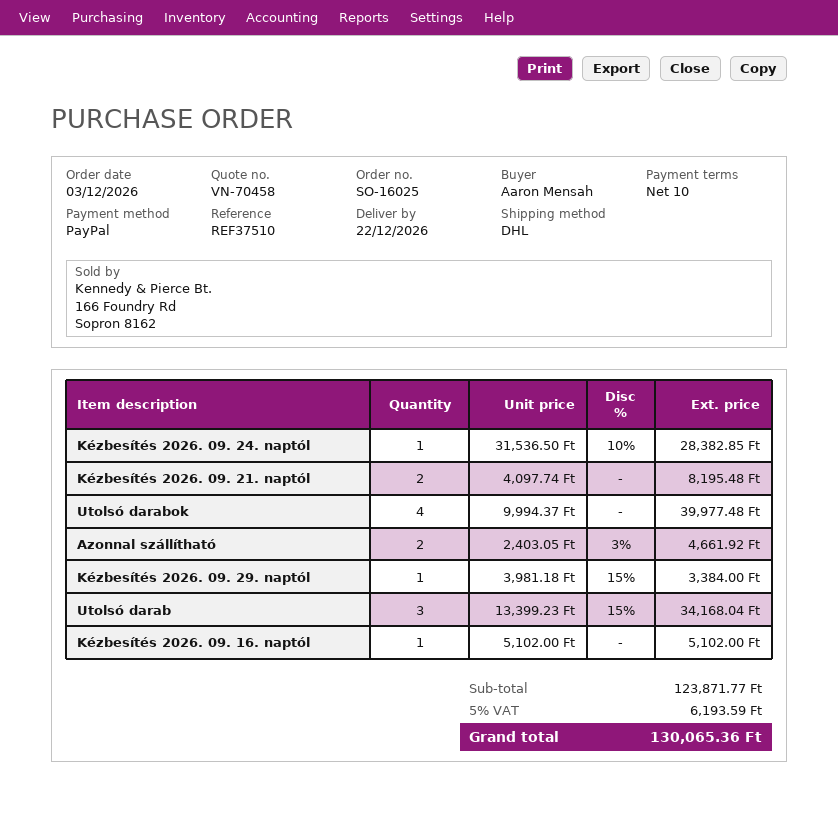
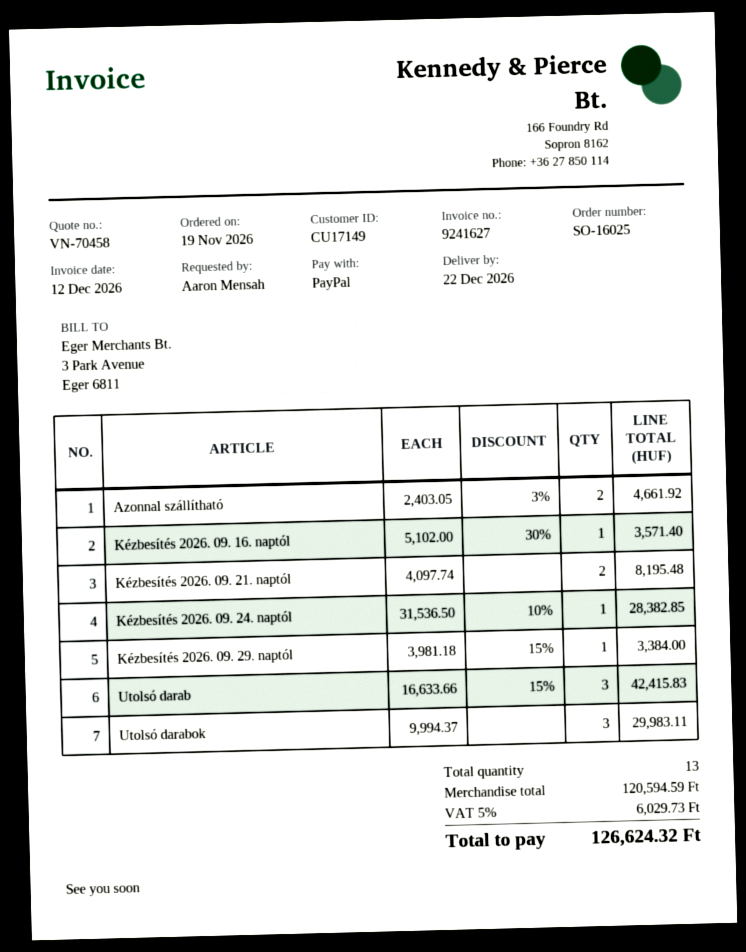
order date: 2026-12-03 -> 2026-11-19
Utolsó darabok: 4 x 9994.37 = 39977.48 -> 3 x 9994.37 = 29983.11
Utolsó darab: 3 x 13399.23 - 15% = 34168.04 -> 3 x 16633.66 - 15% = 42415.83
Kézbesítés 2026. 09. 16. naptól: 1 x 5102.00 = 5102.00 -> 1 x 5102.00 - 30% = 3571.40
subtotal: 123871.77 -> 120594.59
tax: 5% = 6193.59 -> 5% = 6029.73
total: 130065.36 -> 126624.32

